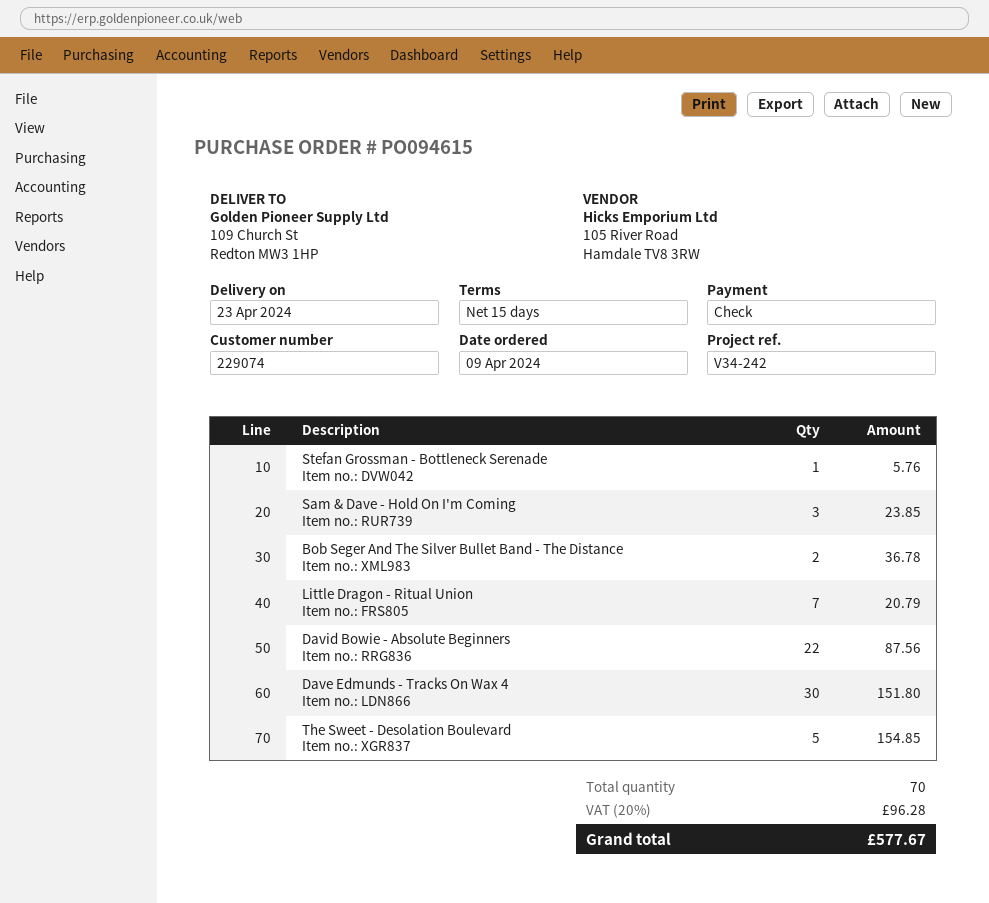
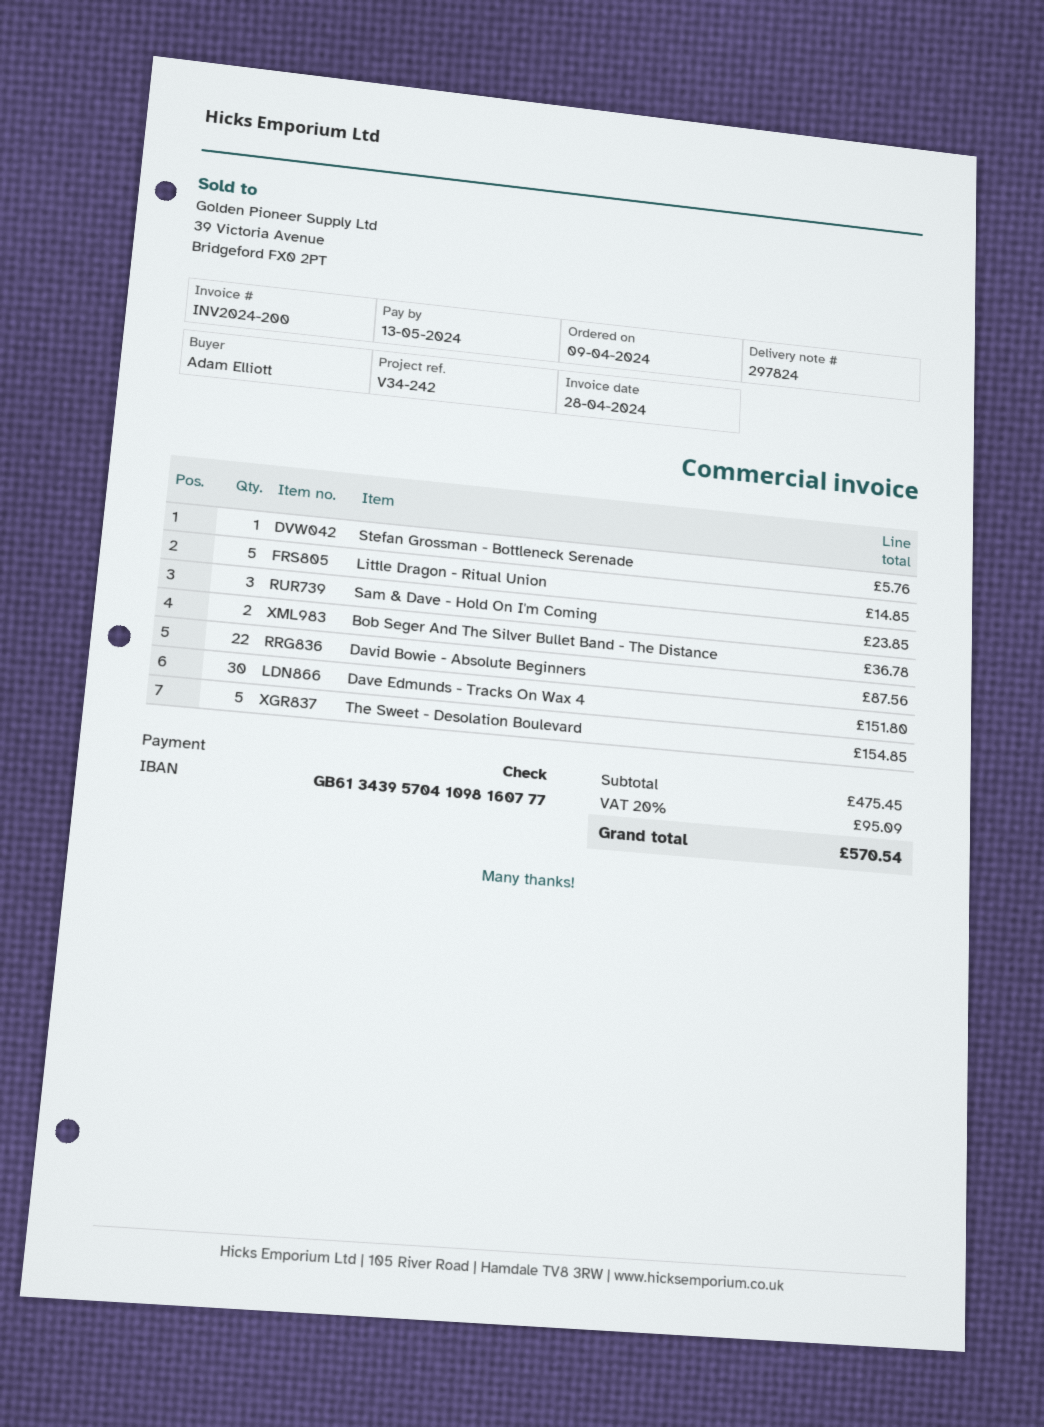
Little Dragon - Ritual Union: 7 for 20.79 -> 5 for 14.85
tax: 20% = 96.28 -> 20% = 95.09
total: 577.67 -> 570.54

